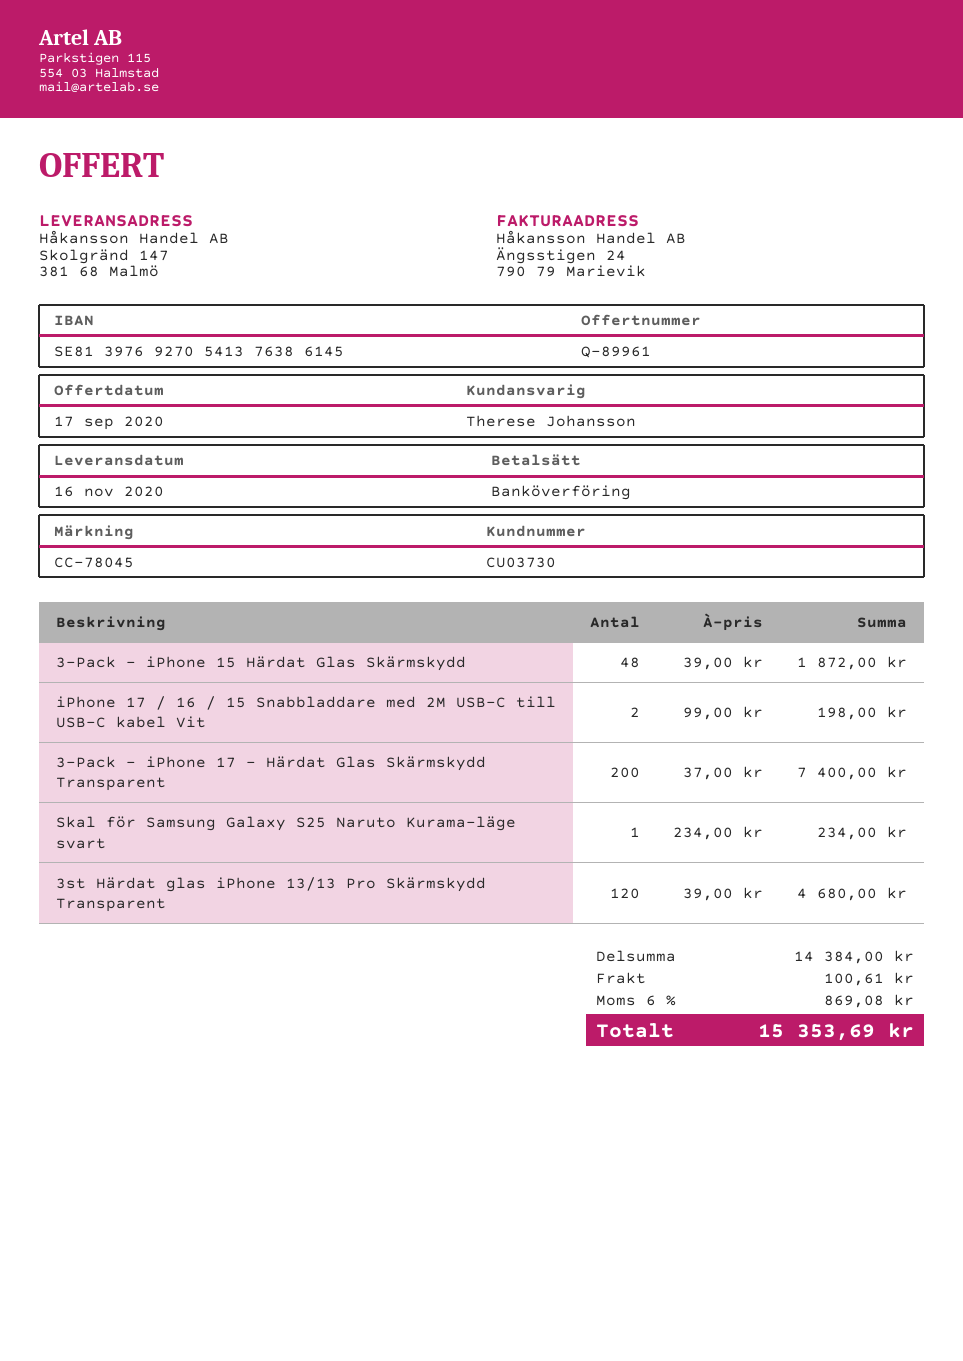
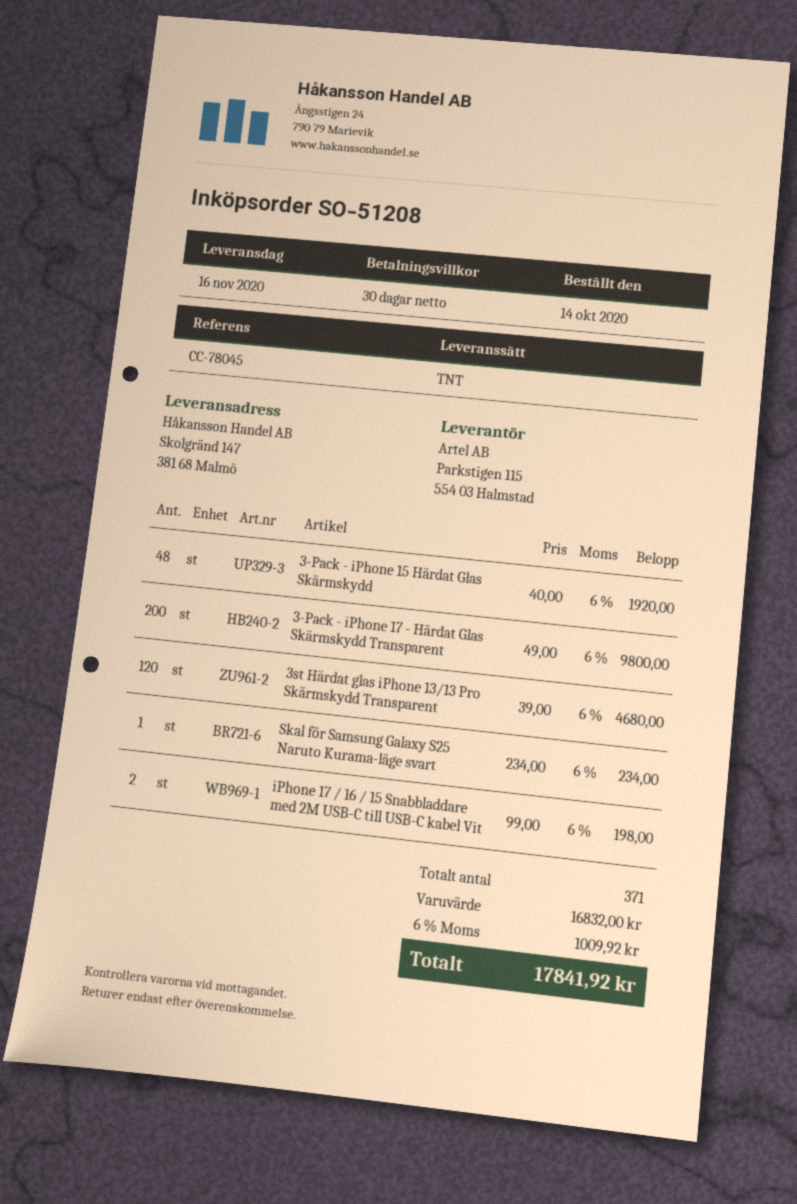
3-Pack - iPhone 15 Härdat Glas Skärmskydd: 48 x 39.00 = 1872.00 -> 48 x 40.00 = 1920.00
3-Pack - iPhone 17 - Härdat Glas Skärmskydd Transparent: 200 x 37.00 = 7400.00 -> 200 x 49.00 = 9800.00
subtotal: 14384.00 -> 16832.00
shipping: 100.61 -> none
tax: 6% = 869.08 -> 6% = 1009.92
total: 15353.69 -> 17841.92

